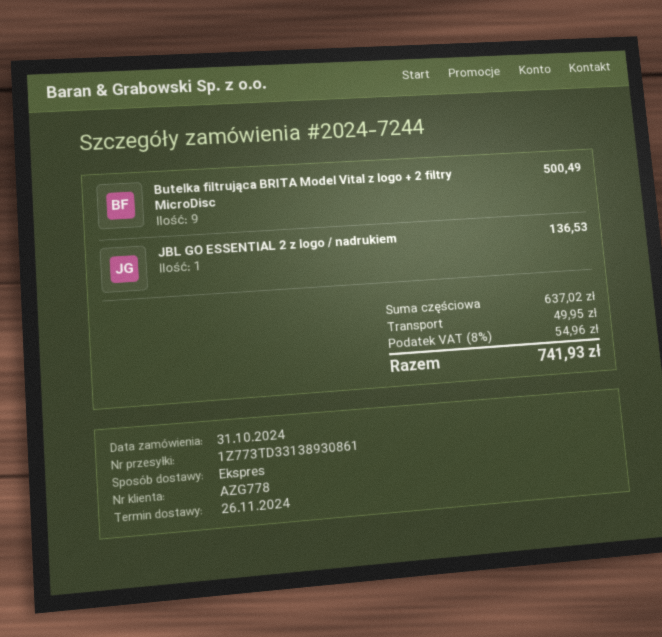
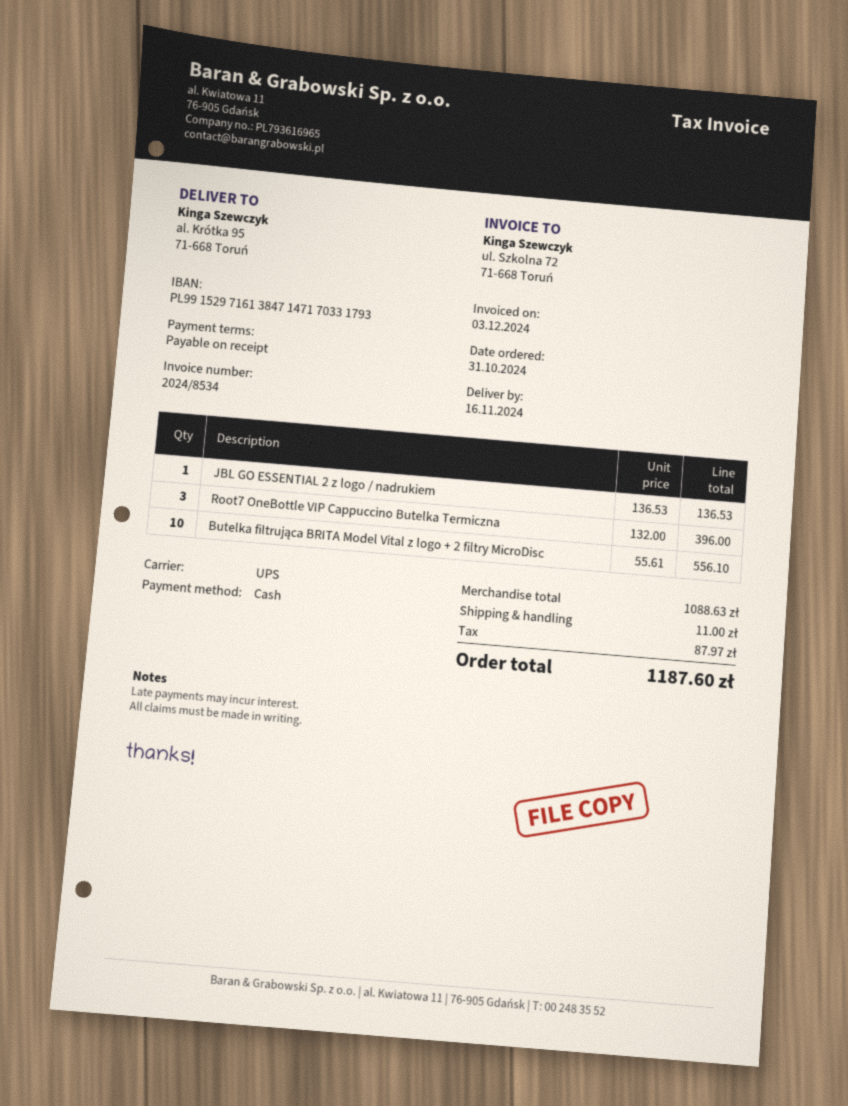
delivery date: 2024-11-26 -> 2024-11-16
shipping method: express -> UPS
Butelka filtrująca BRITA Model Vital z logo + 2 filtry MicroDisc: 9 for 500.49 -> 10 for 556.10
Root7 OneBottle VIP Cappuccino Butelka Termiczna: none -> 3 for 396.00
subtotal: 637.02 -> 1088.63
shipping: 49.95 -> 11.00
tax: 54.96 -> 87.97
total: 741.93 -> 1187.60

